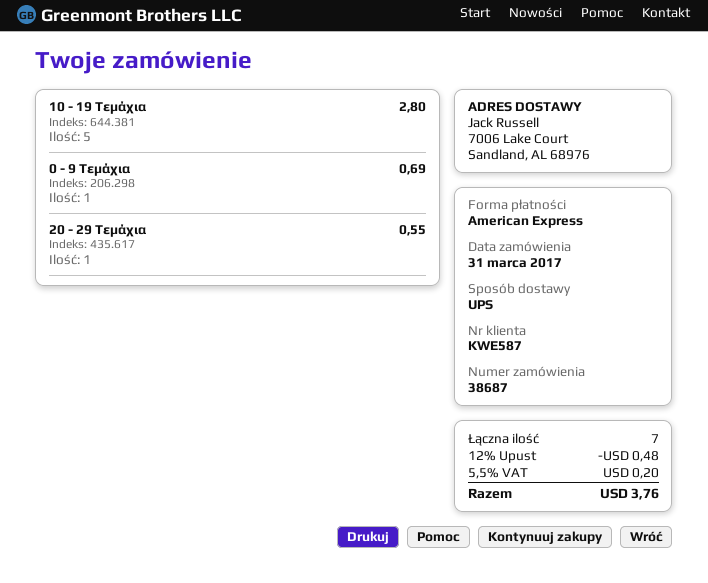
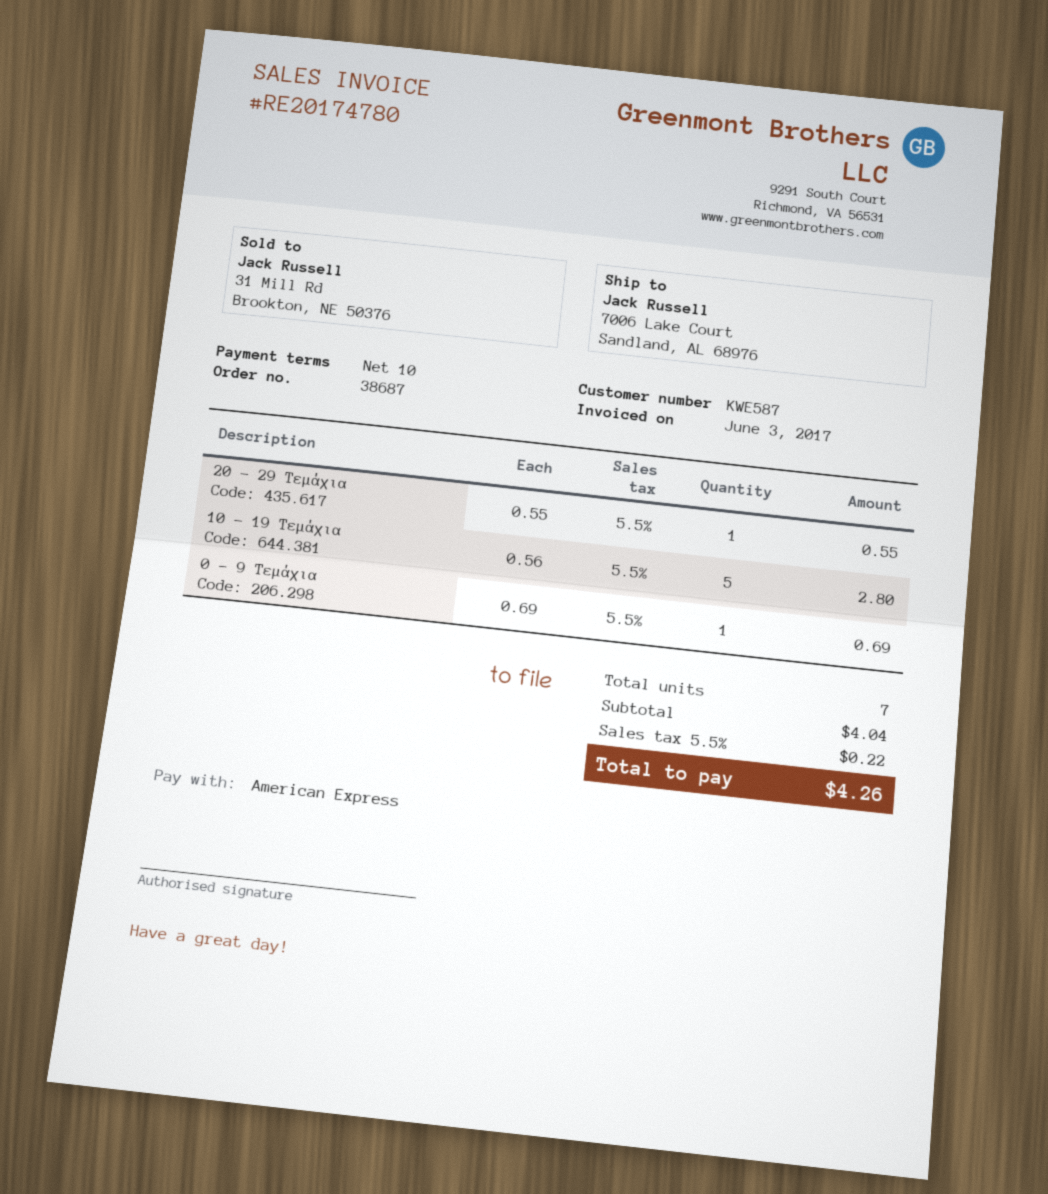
discount: 12% = 0.48 -> none
tax: 5.5% = 0.20 -> 5.5% = 0.22
total: 3.76 -> 4.26

